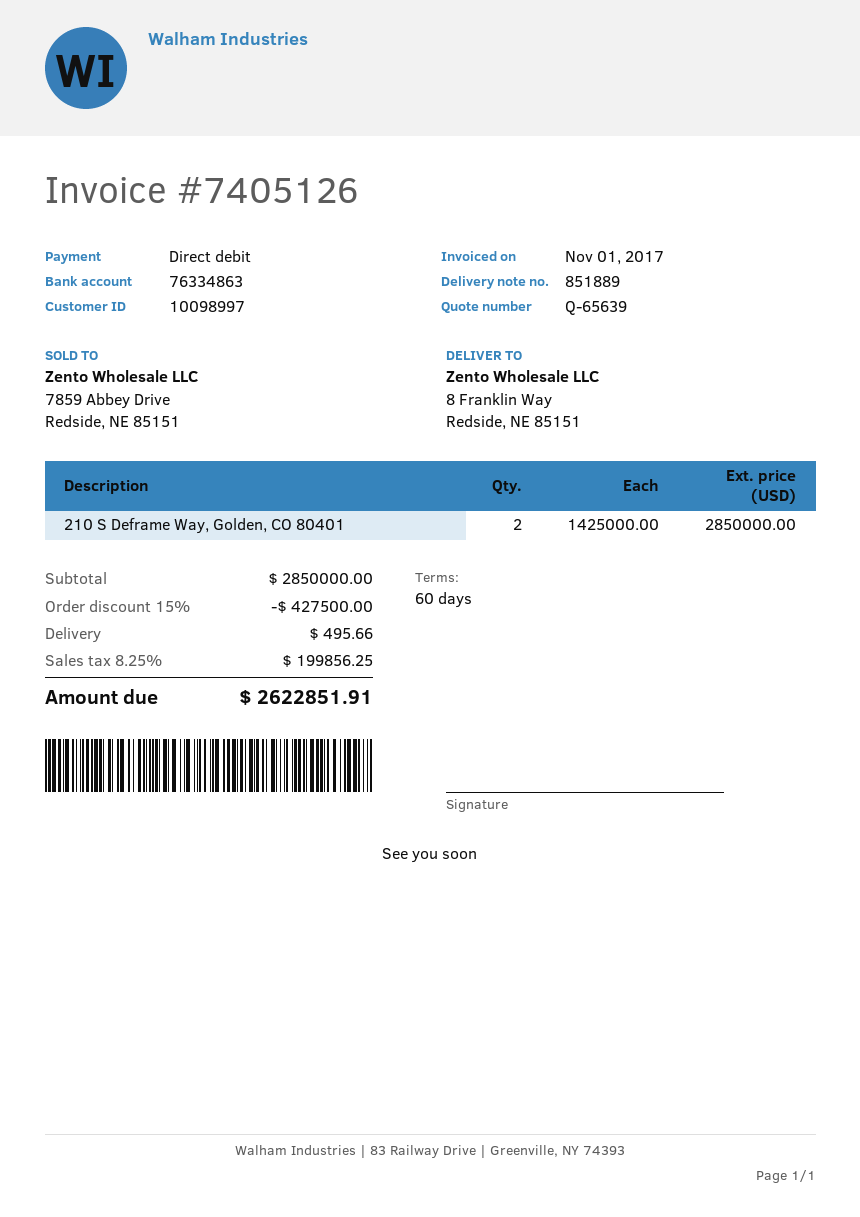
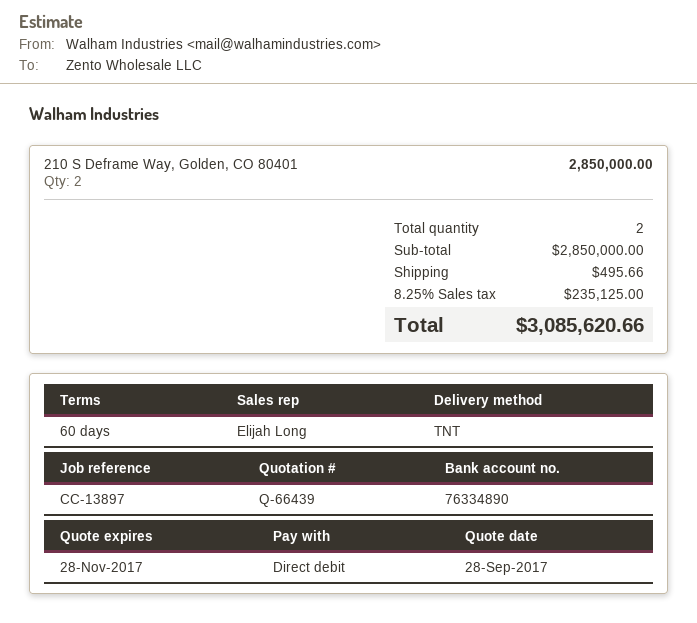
quote number: Q-65639 -> Q-66439
bank account: 76334863 -> 76334890
discount: 15% = 427500.00 -> none
tax: 8.25% = 199856.25 -> 8.25% = 235125.00
total: 2622851.91 -> 3085620.66

